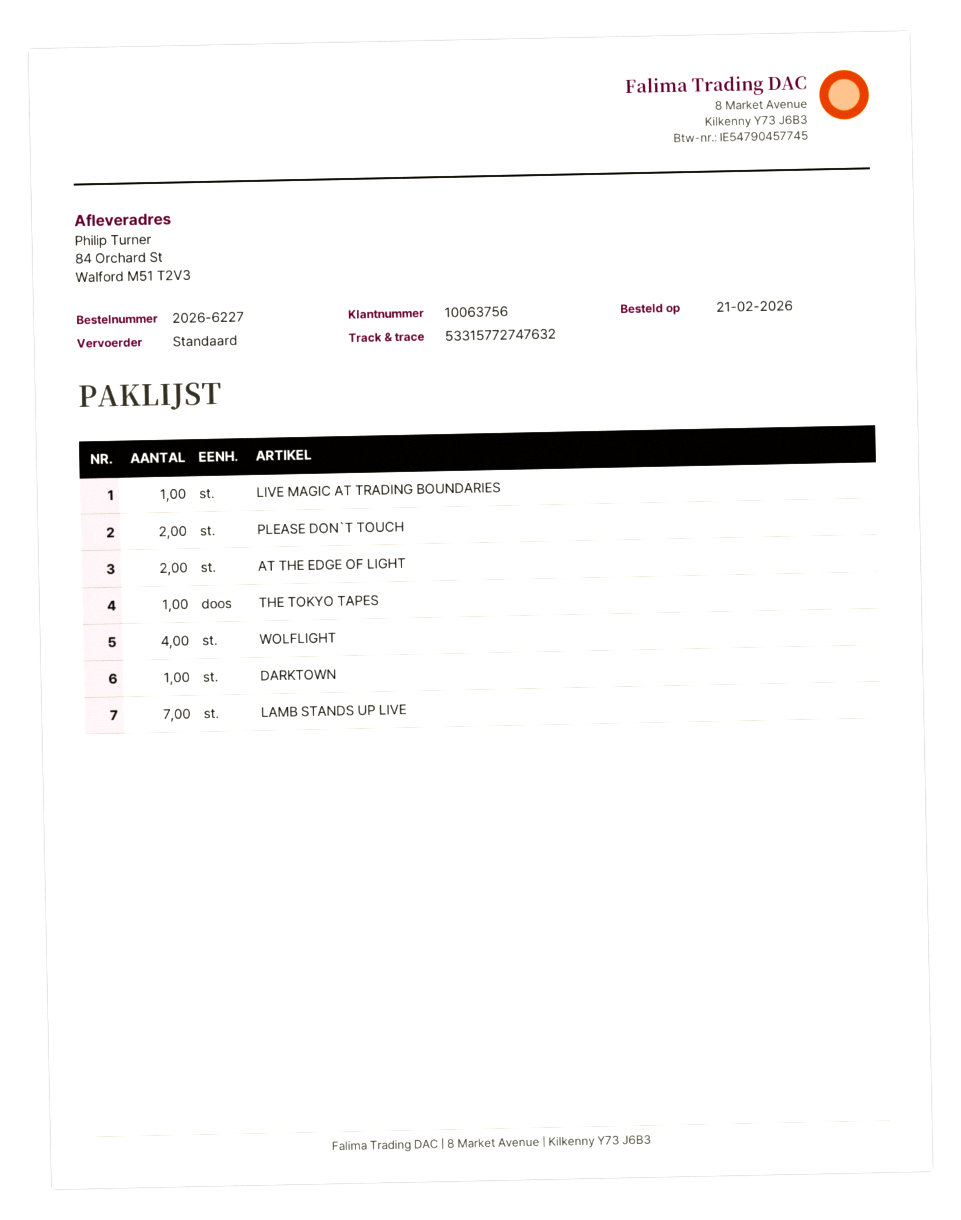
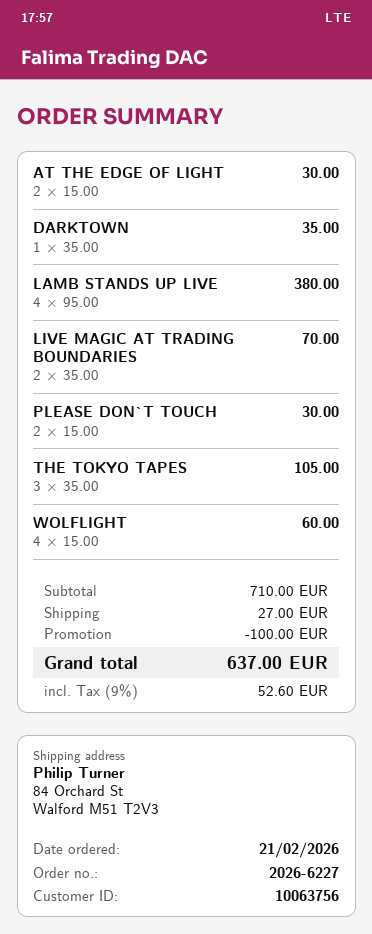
LIVE MAGIC AT TRADING BOUNDARIES: 1 -> 2
THE TOKYO TAPES: 1 -> 3
LAMB STANDS UP LIVE: 7 -> 4

